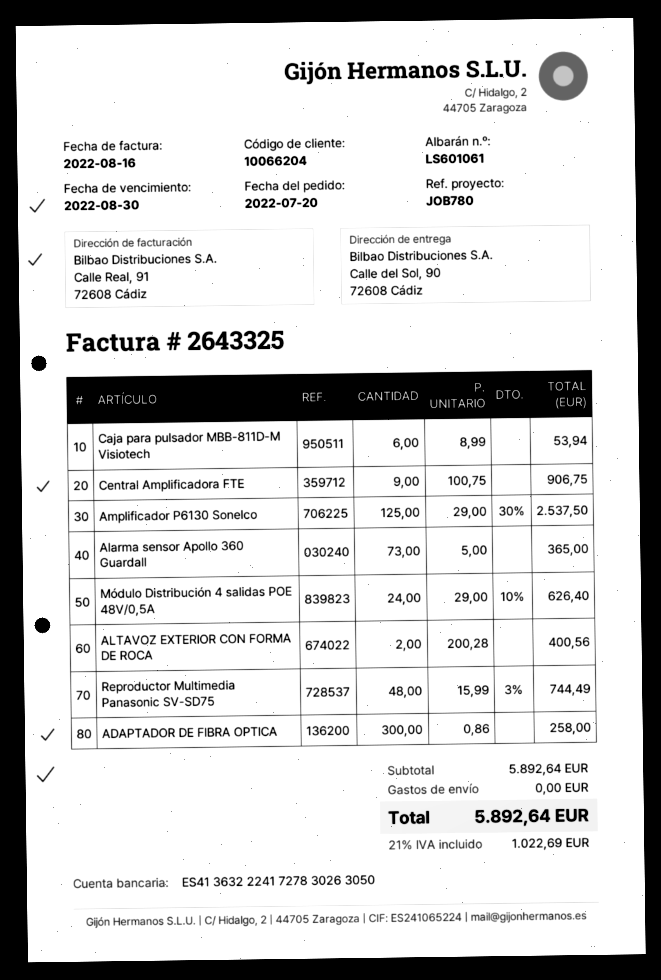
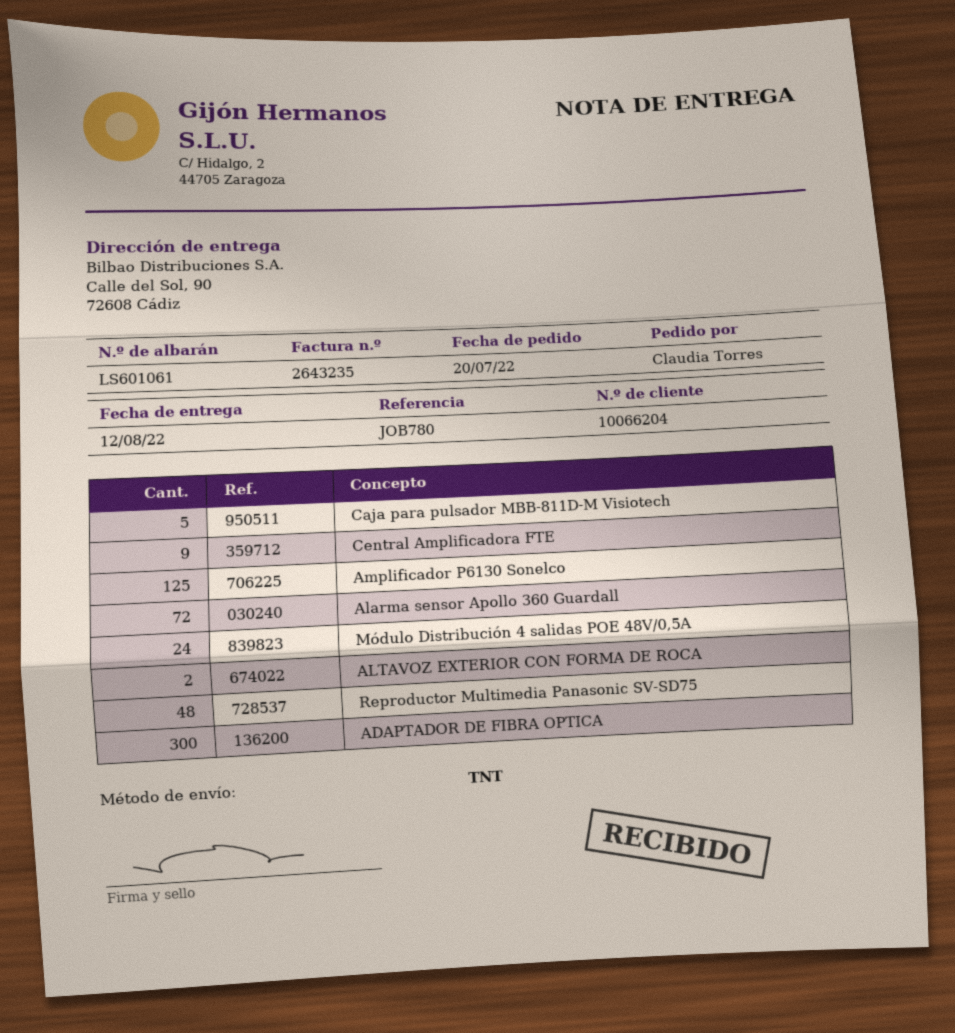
invoice number: 2643325 -> 2643235
Caja para pulsador MBB-811D-M Visiotech: 6 -> 5
Alarma sensor Apollo 360 Guardall: 73 -> 72

